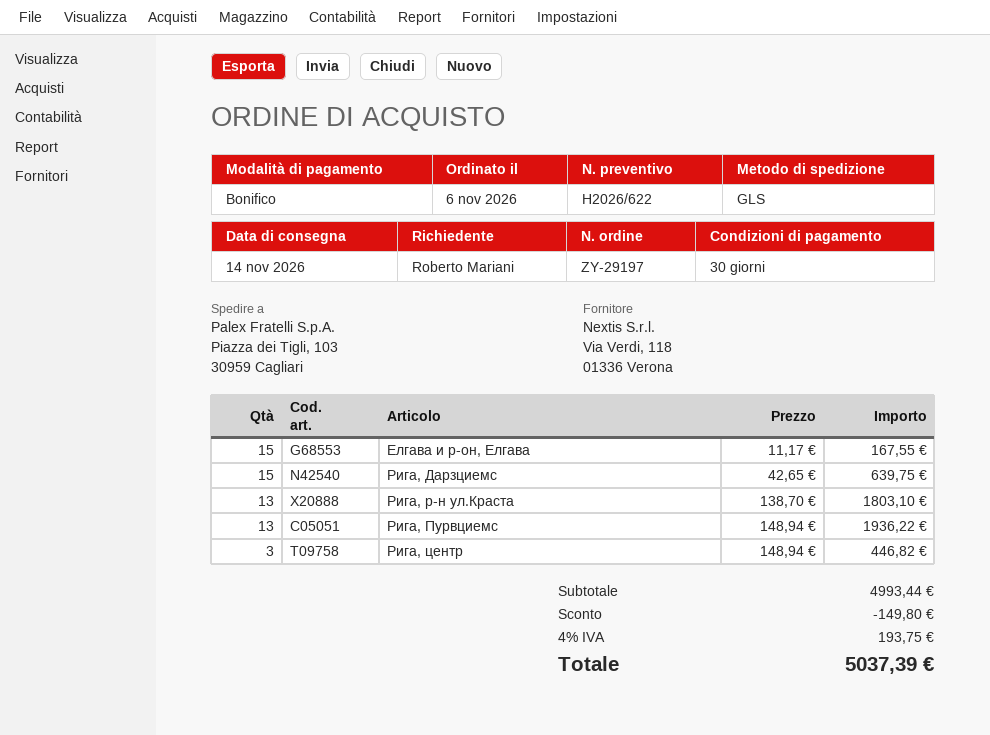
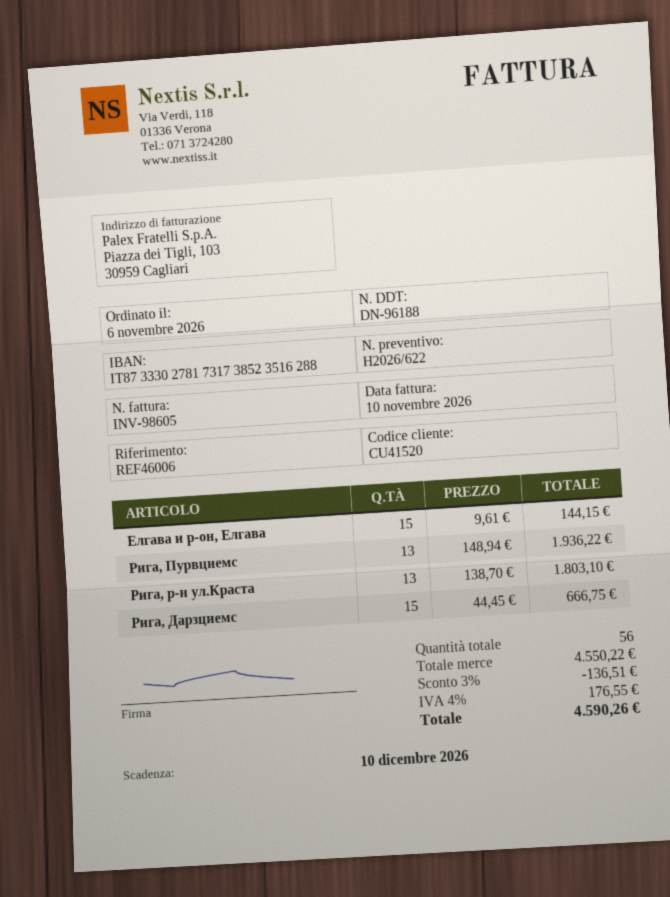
Елгава и р-он, Елгава: 15 x 11.17 = 167.55 -> 15 x 9.61 = 144.15
Рига, Дарзциемс: 15 x 42.65 = 639.75 -> 15 x 44.45 = 666.75
Рига, центр: 3 x 148.94 = 446.82 -> none
subtotal: 4993.44 -> 4550.22
discount: 149.80 -> 136.51
tax: 4% = 193.75 -> 4% = 176.55
total: 5037.39 -> 4590.26

